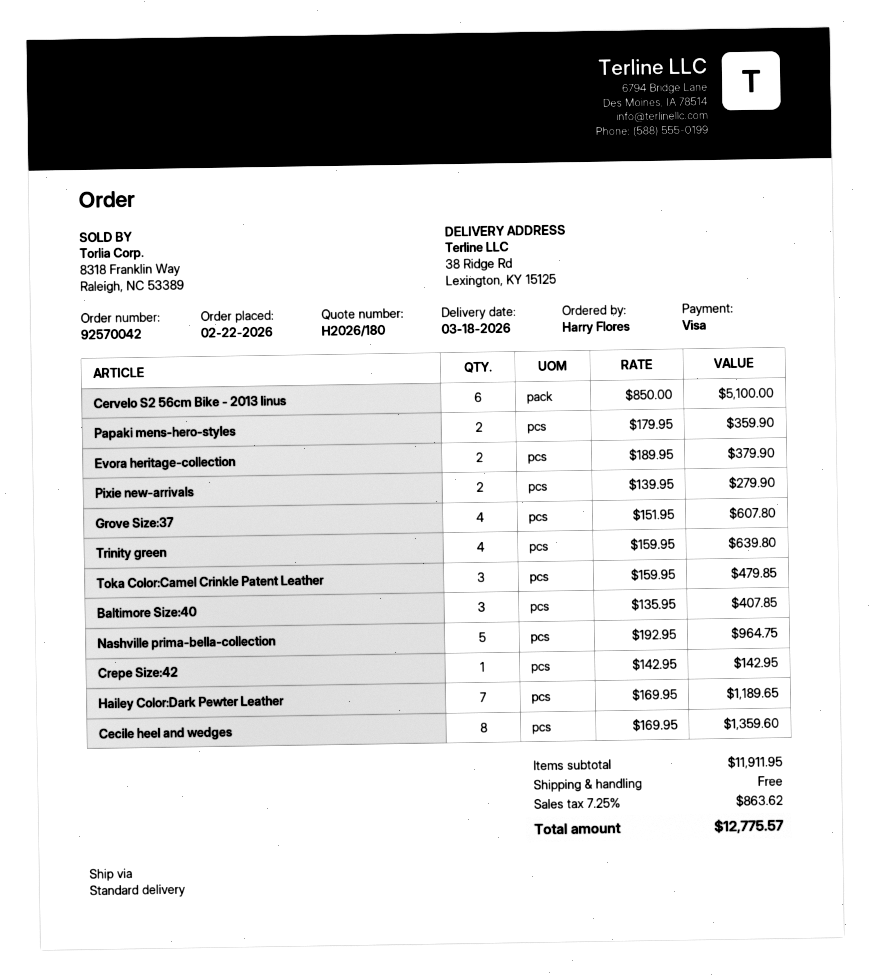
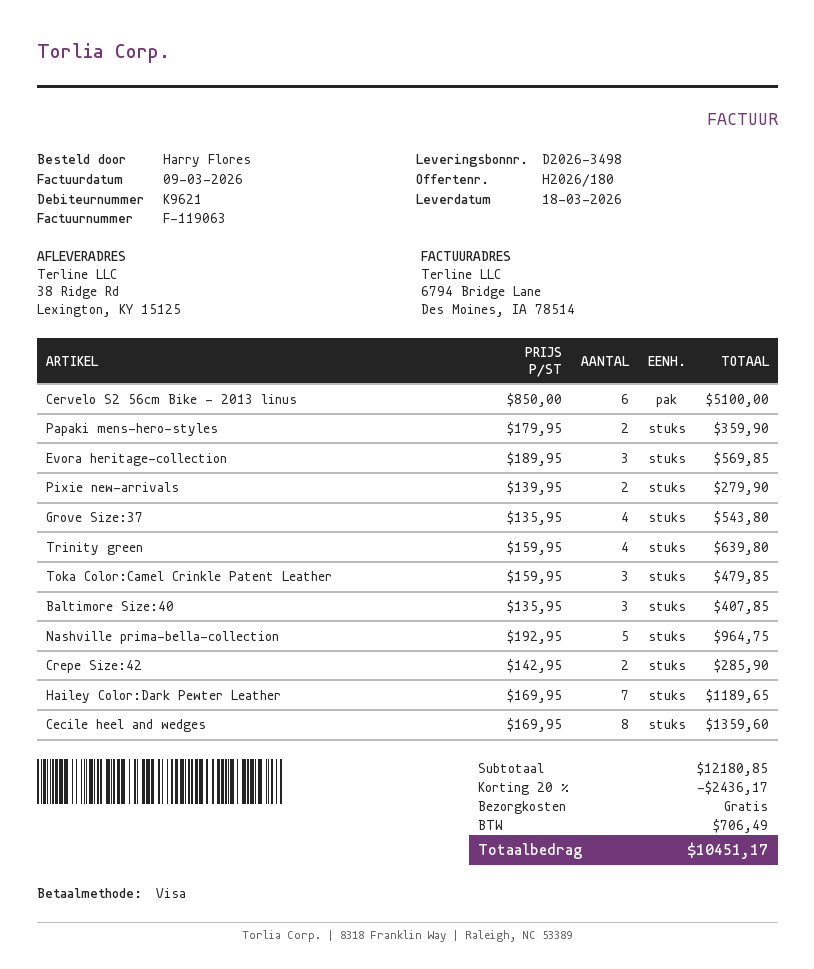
Evora heritage-collection: 2 x 189.95 = 379.90 -> 3 x 189.95 = 569.85
Grove Size:37: 4 x 151.95 = 607.80 -> 4 x 135.95 = 543.80
Crepe Size:42: 1 x 142.95 = 142.95 -> 2 x 142.95 = 285.90
subtotal: 11911.95 -> 12180.85
discount: none -> 20% = 2436.17
tax: 863.62 -> 706.49
total: 12775.57 -> 10451.17

